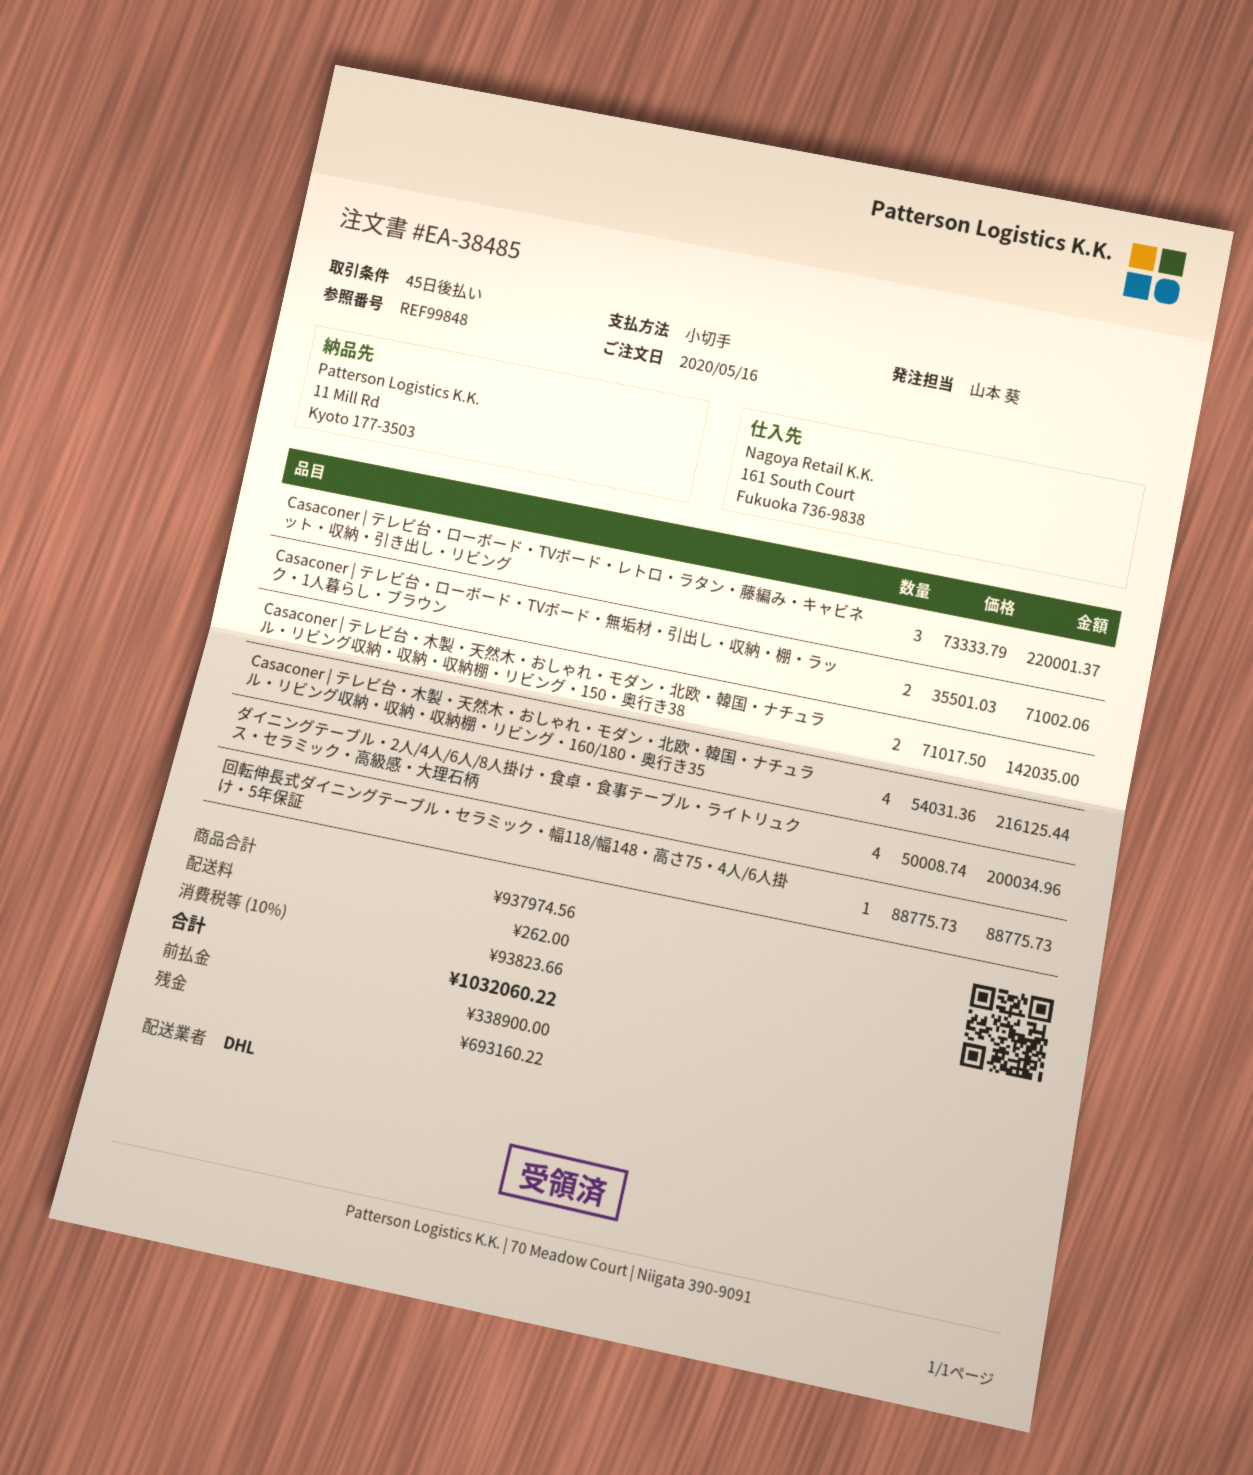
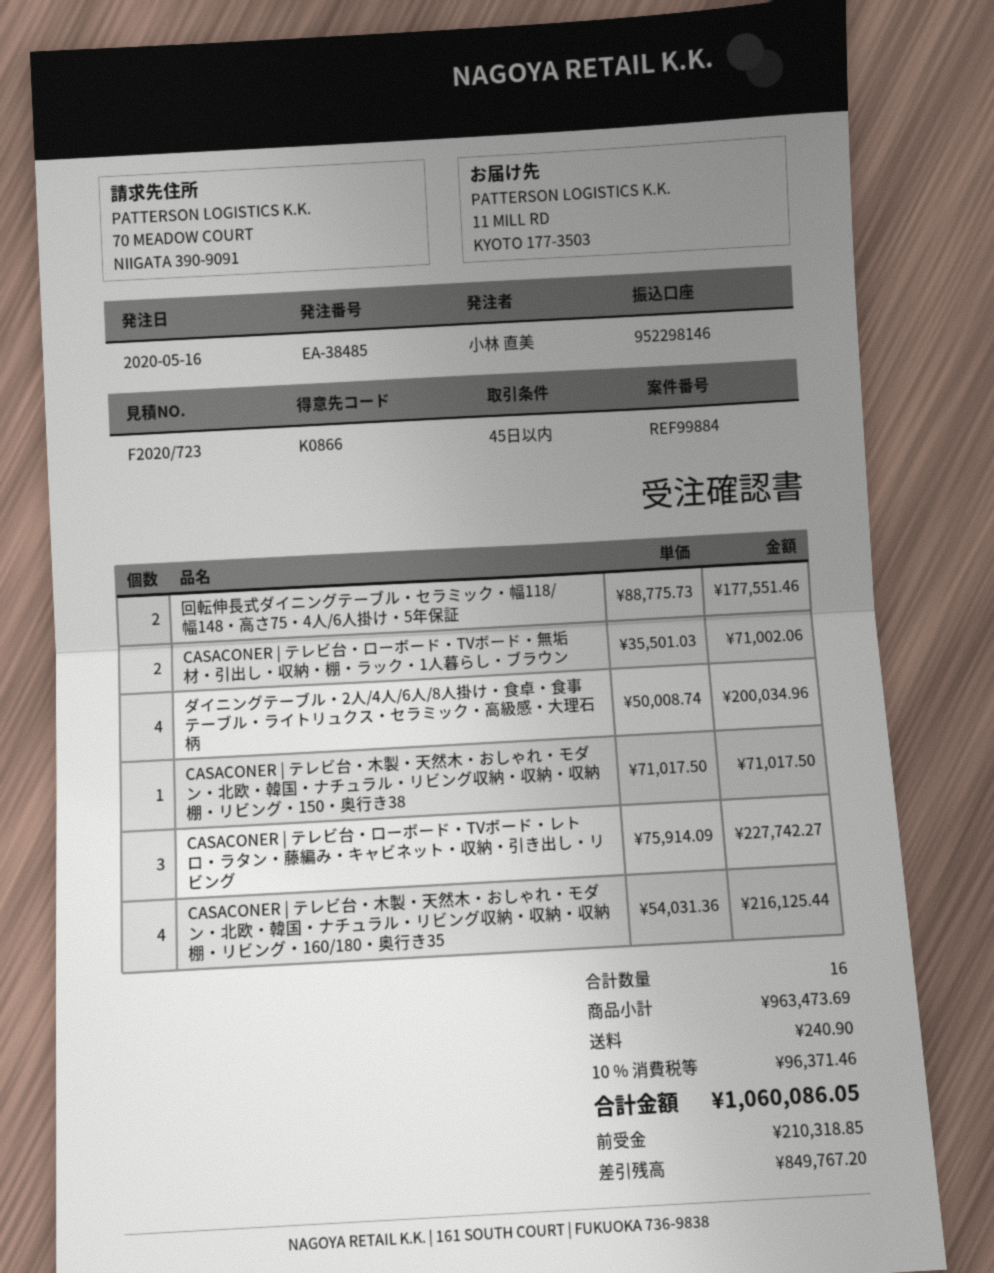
reference: REF99848 -> REF99884
ordered by: 山本 葵 -> 小林 直美
Casaconer | テレビ台・ローボード・TVボード・レトロ・ラタン・藤編み・キャビネット・収納・引き出し・リビング: 3 x 73333.79 = 220001.37 -> 3 x 75914.09 = 227742.27
Casaconer | テレビ台・木製・天然木・おしゃれ・モダン・北欧・韓国・ナチュラル・リビング収納・収納・収納棚・リビング・150・奥行き38: 2 x 71017.50 = 142035.00 -> 1 x 71017.50 = 71017.50
回転伸長式ダイニングテーブル・セラミック・幅118/幅148・高さ75・4人/6人掛け・5年保証: 1 x 88775.73 = 88775.73 -> 2 x 88775.73 = 177551.46
subtotal: 937974.56 -> 963473.69
shipping: 262.00 -> 240.90
tax: 10% = 93823.66 -> 10% = 96371.46
total: 1032060.22 -> 1060086.05
deposit: 338900.00 -> 210318.85
balance: 693160.22 -> 849767.20

